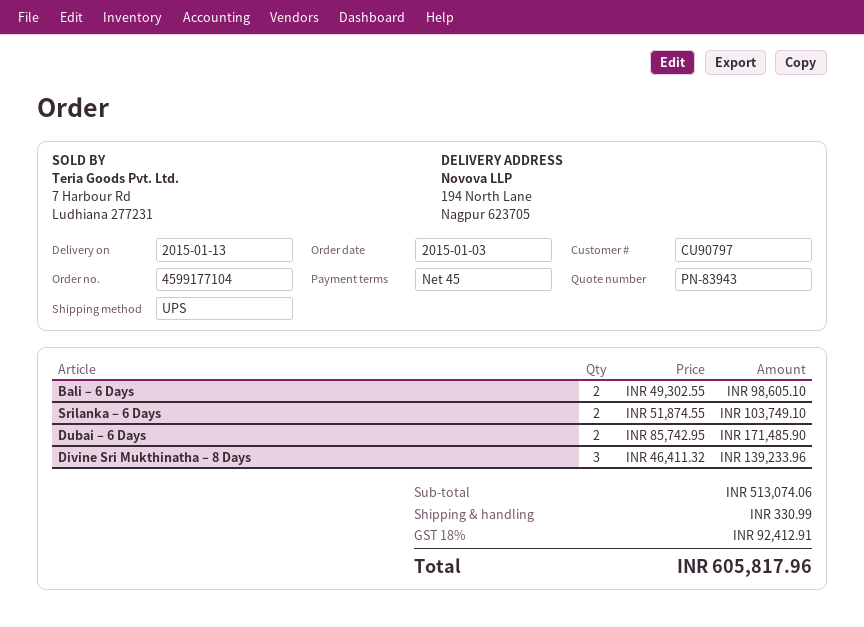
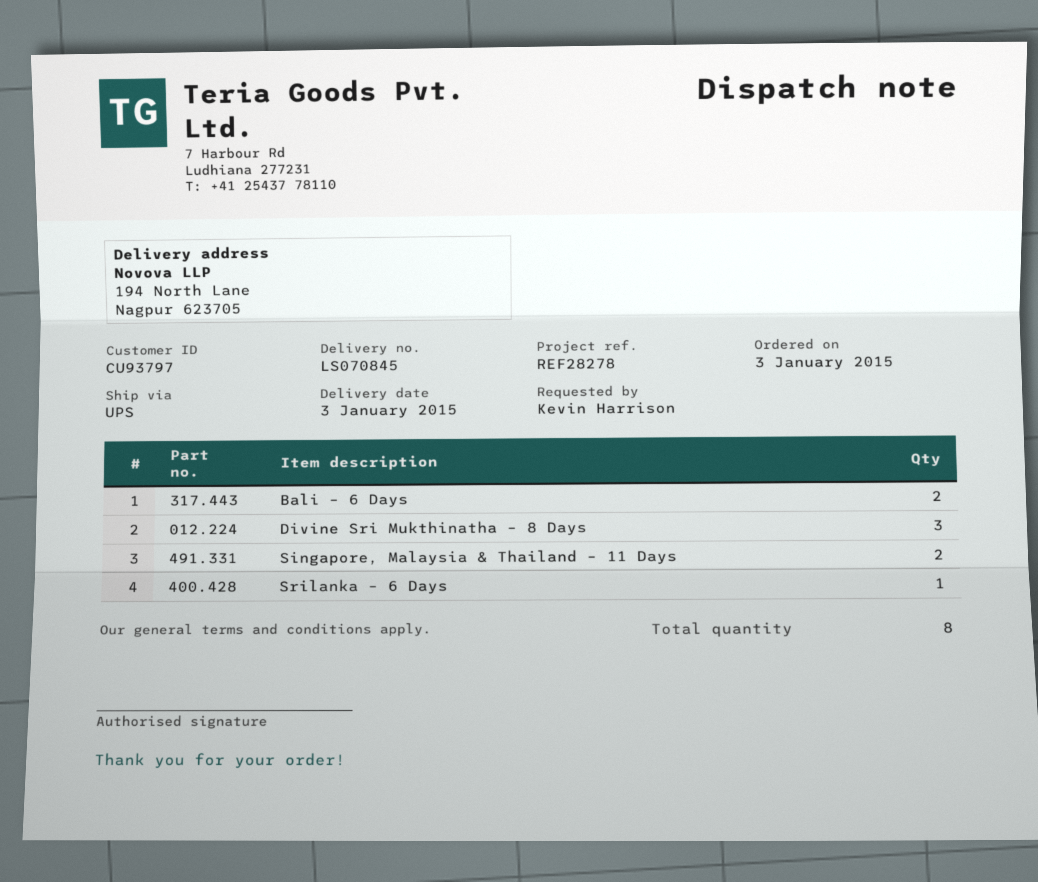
delivery date: 2015-01-13 -> 2015-01-03
customer number: CU90797 -> CU93797
Srilanka – 6 Days: 2 -> 1
Dubai – 6 Days: 2 -> none
Singapore, Malaysia & Thailand – 11 Days: none -> 2

